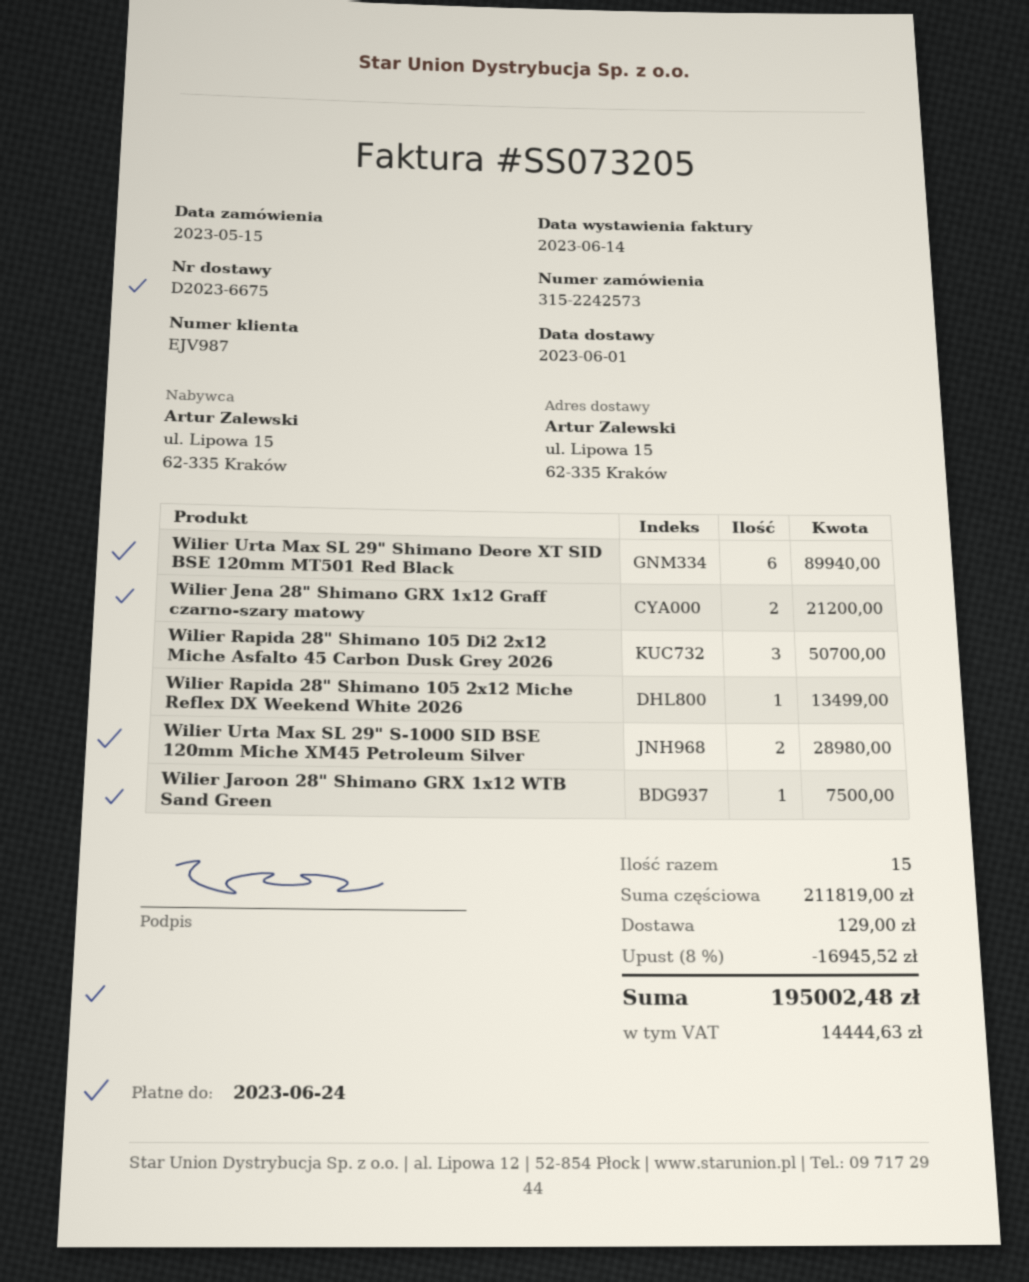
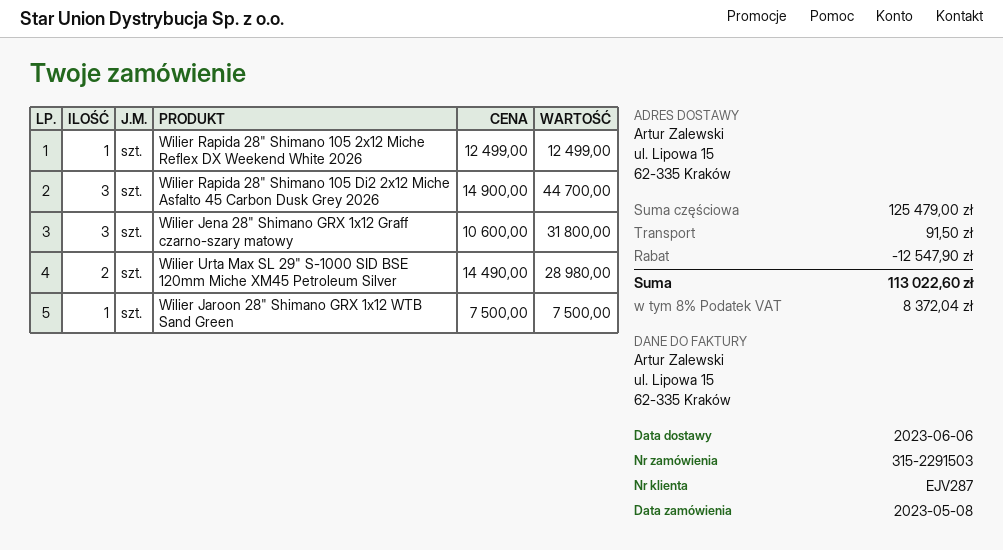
order number: 315-2242573 -> 315-2291503
order date: 2023-05-15 -> 2023-05-08
delivery date: 2023-06-01 -> 2023-06-06
customer number: EJV987 -> EJV287
Wilier Urta Max SL 29" Shimano Deore XT SID BSE 120mm MT501 Red Black: 6 for 89940.00 -> none
Wilier Jena 28" Shimano GRX 1x12 Graff czarno-szary matowy: 2 for 21200.00 -> 3 for 31800.00
Wilier Rapida 28" Shimano 105 Di2 2x12 Miche Asfalto 45 Carbon Dusk Grey 2026: 3 for 50700.00 -> 3 for 44700.00
Wilier Rapida 28" Shimano 105 2x12 Miche Reflex DX Weekend White 2026: 1 for 13499.00 -> 1 for 12499.00
subtotal: 211819.00 -> 125479.00
discount: 16945.52 -> 12547.90
shipping: 129.00 -> 91.50
tax: 14444.63 -> 8372.04
total: 195002.48 -> 113022.60

